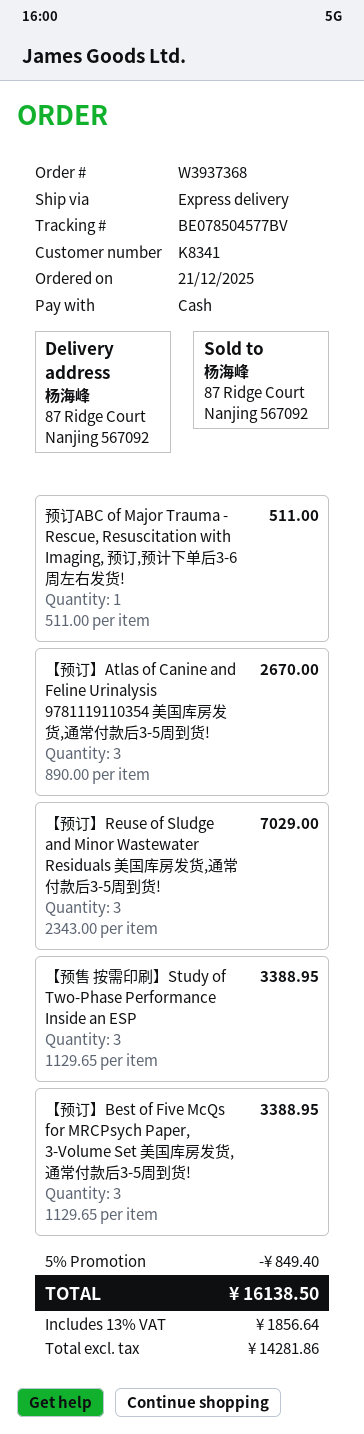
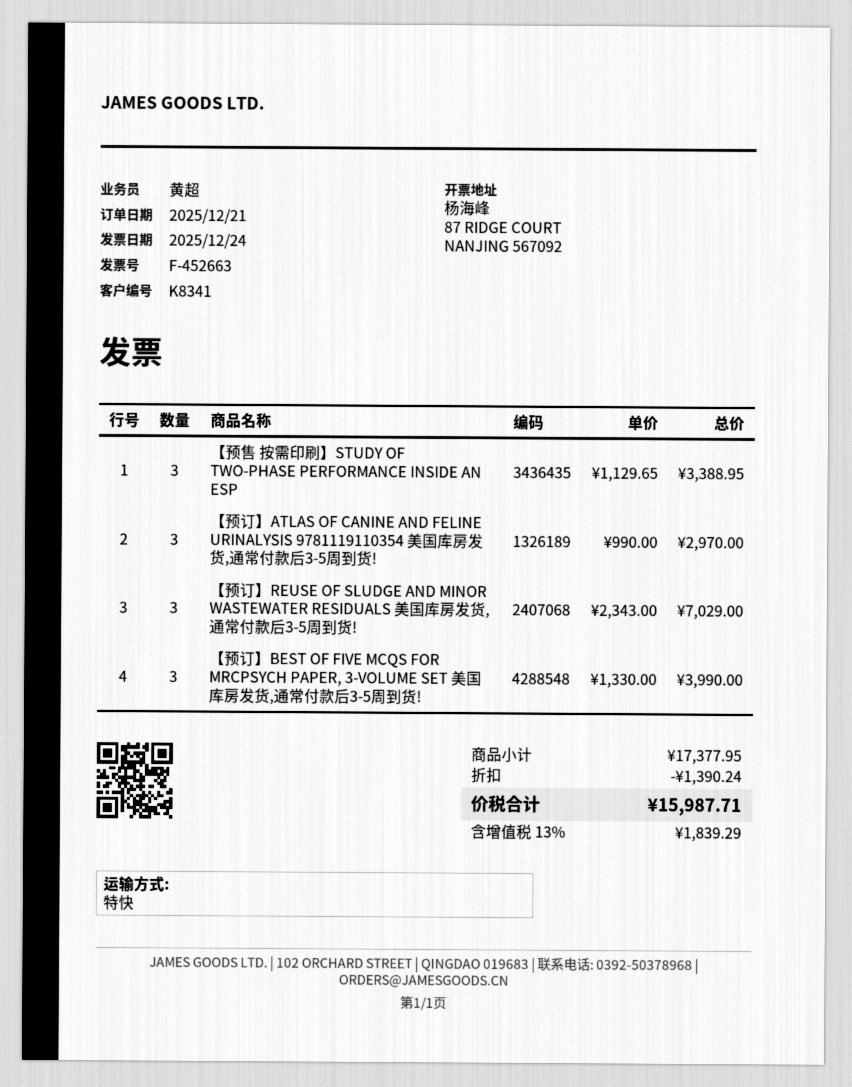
预订ABC of Major Trauma - Rescue, Resuscitation with Imaging, 预订,预计下单后3-6周左右发货!: 1 x 511.00 = 511.00 -> none
【预订】Atlas of Canine and Feline Urinalysis 9781119110354 美国库房发货,通常付款后3-5周到货!: 3 x 890.00 = 2670.00 -> 3 x 990.00 = 2970.00
【预订】Best of Five McQs for MRCPsych Paper, 3-Volume Set 美国库房发货,通常付款后3-5周到货!: 3 x 1129.65 = 3388.95 -> 3 x 1330.00 = 3990.00
discount: 849.40 -> 1390.24
tax: 13% = 1856.64 -> 13% = 1839.29
total: 16138.50 -> 15987.71

